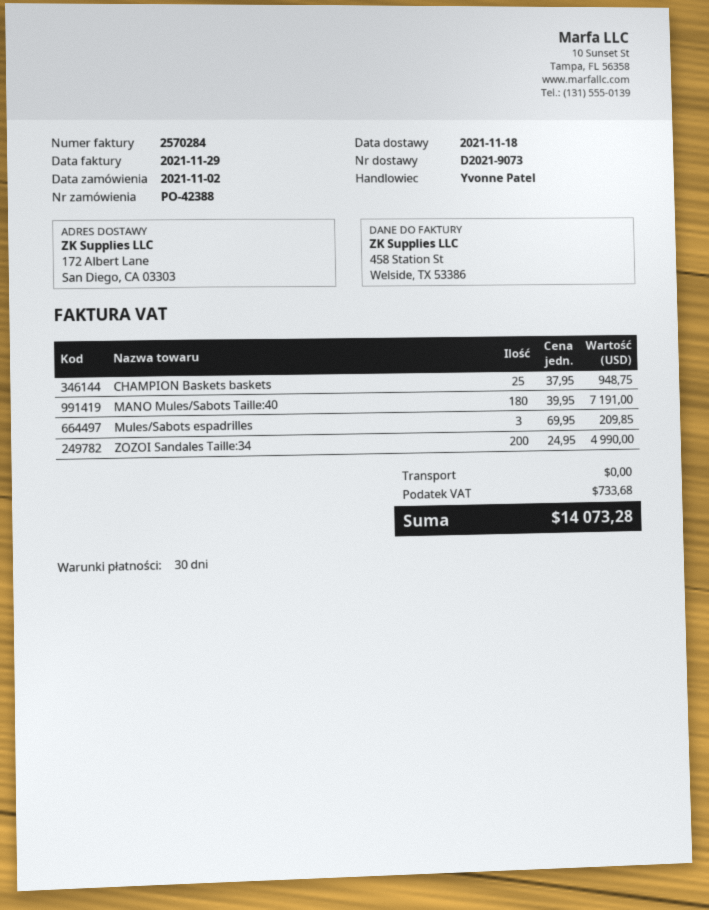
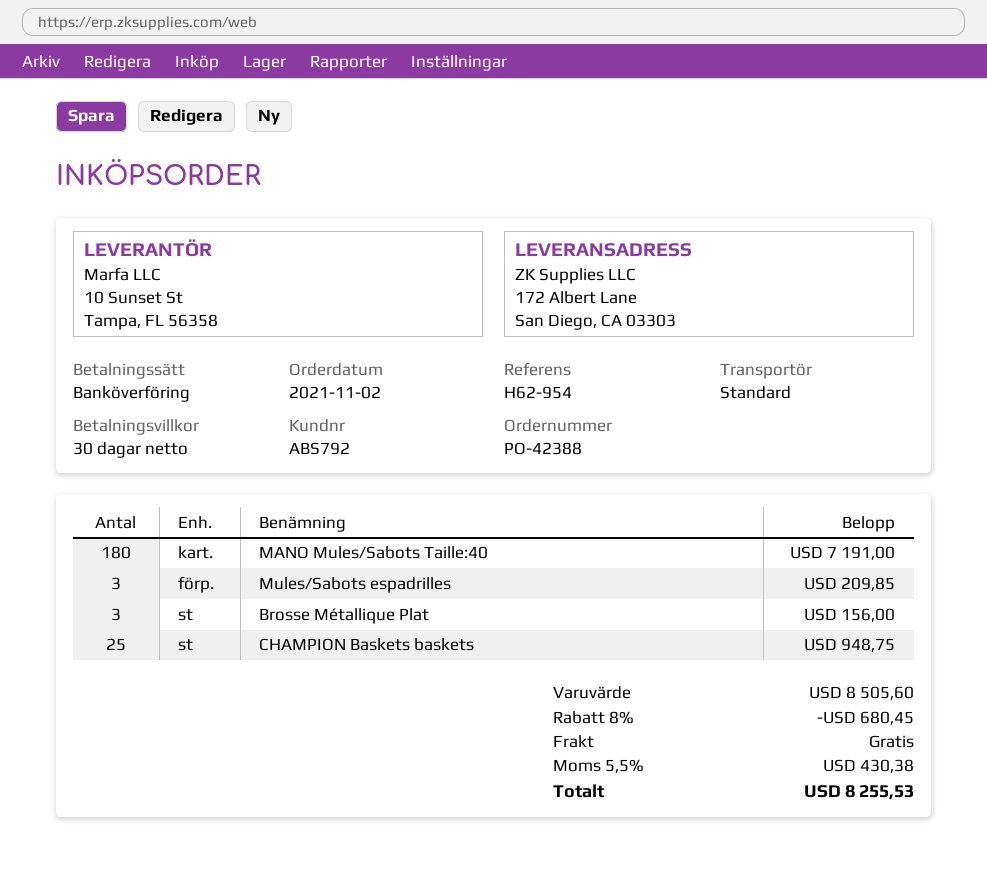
ZOZOI Sandales Taille:34: 200 for 4990.00 -> none
Brosse Métallique Plat: none -> 3 for 156.00
discount: none -> 8% = 680.45
tax: 733.68 -> 430.38
total: 14073.28 -> 8255.53

